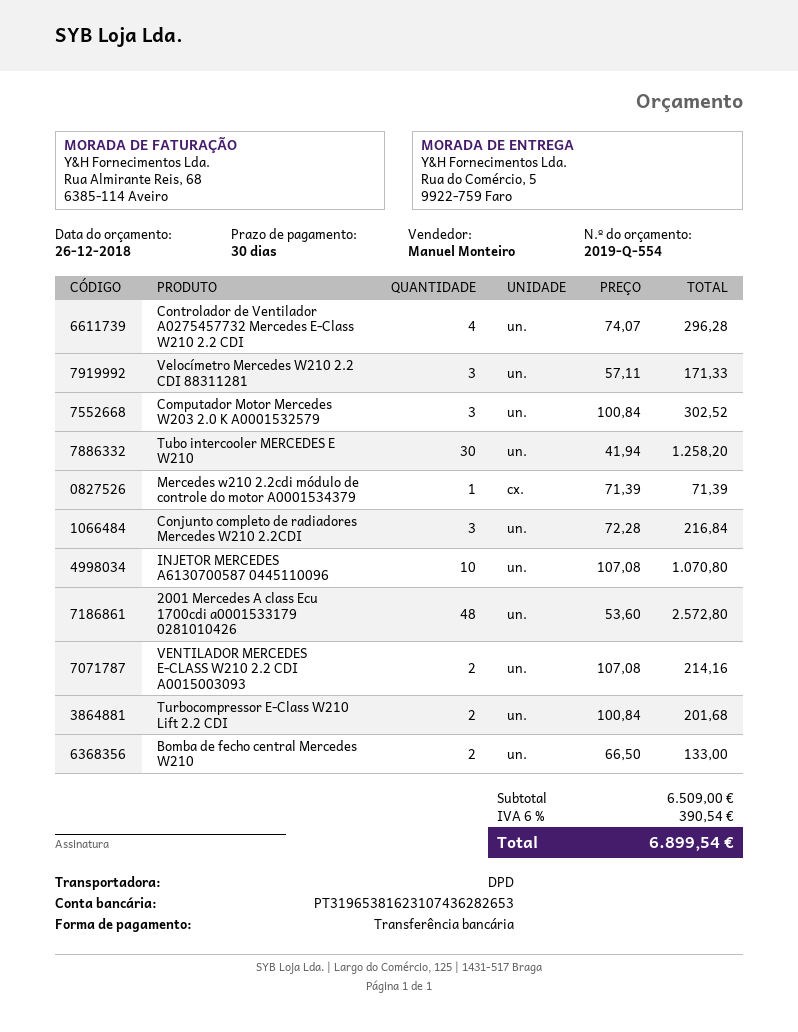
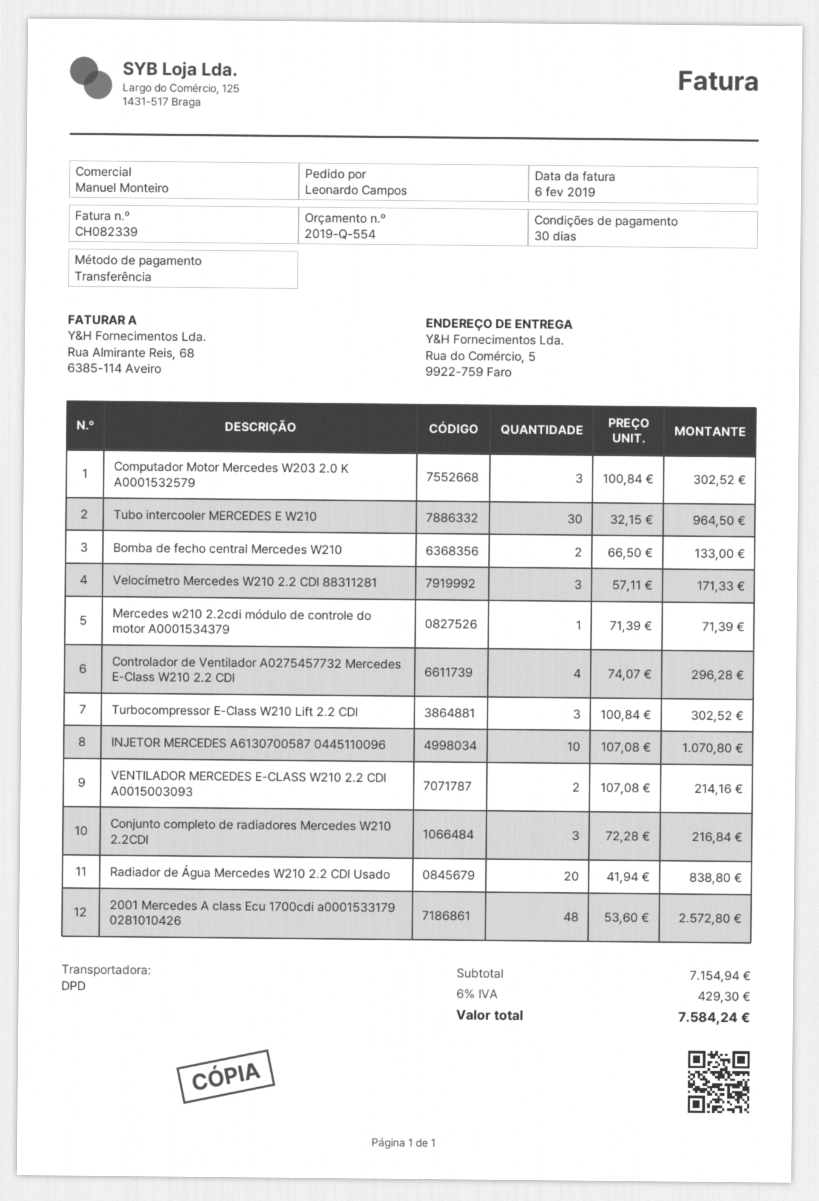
Tubo intercooler MERCEDES E W210: 30 x 41.94 = 1258.20 -> 30 x 32.15 = 964.50
Turbocompressor E-Class W210 Lift 2.2 CDI: 2 x 100.84 = 201.68 -> 3 x 100.84 = 302.52
Radiador de Água Mercedes W210 2.2 CDI Usado: none -> 20 x 41.94 = 838.80
subtotal: 6509.00 -> 7154.94
tax: 6% = 390.54 -> 6% = 429.30
total: 6899.54 -> 7584.24

